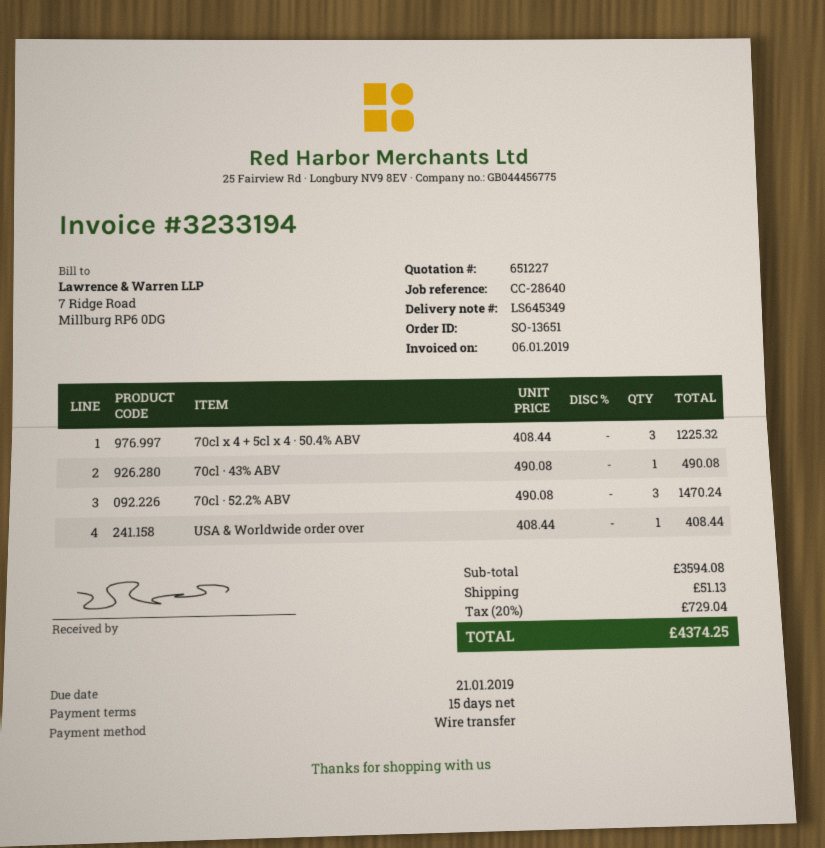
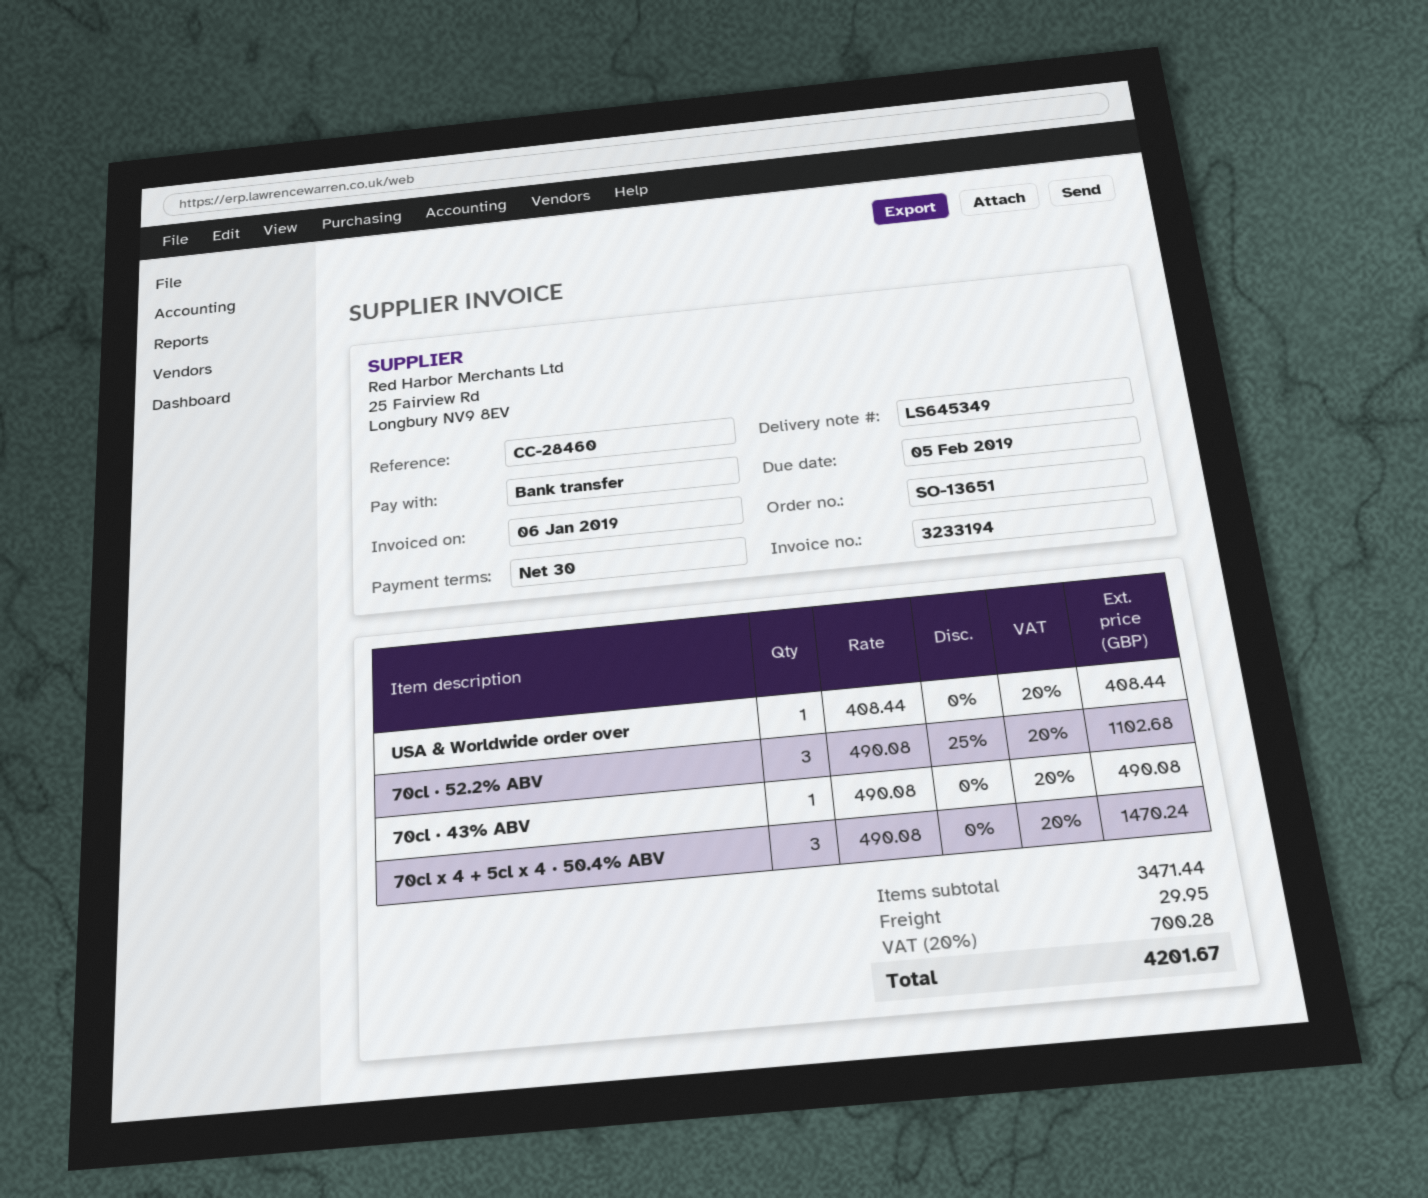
payment terms: 15 days -> 30 days
due date: 2019-01-21 -> 2019-02-05
reference: CC-28640 -> CC-28460
70cl x 4 + 5cl x 4 · 50.4% ABV: 3 x 408.44 = 1225.32 -> 3 x 490.08 = 1470.24
70cl · 52.2% ABV: 3 x 490.08 = 1470.24 -> 3 x 490.08 - 25% = 1102.68
subtotal: 3594.08 -> 3471.44
shipping: 51.13 -> 29.95
tax: 20% = 729.04 -> 20% = 700.28
total: 4374.25 -> 4201.67

